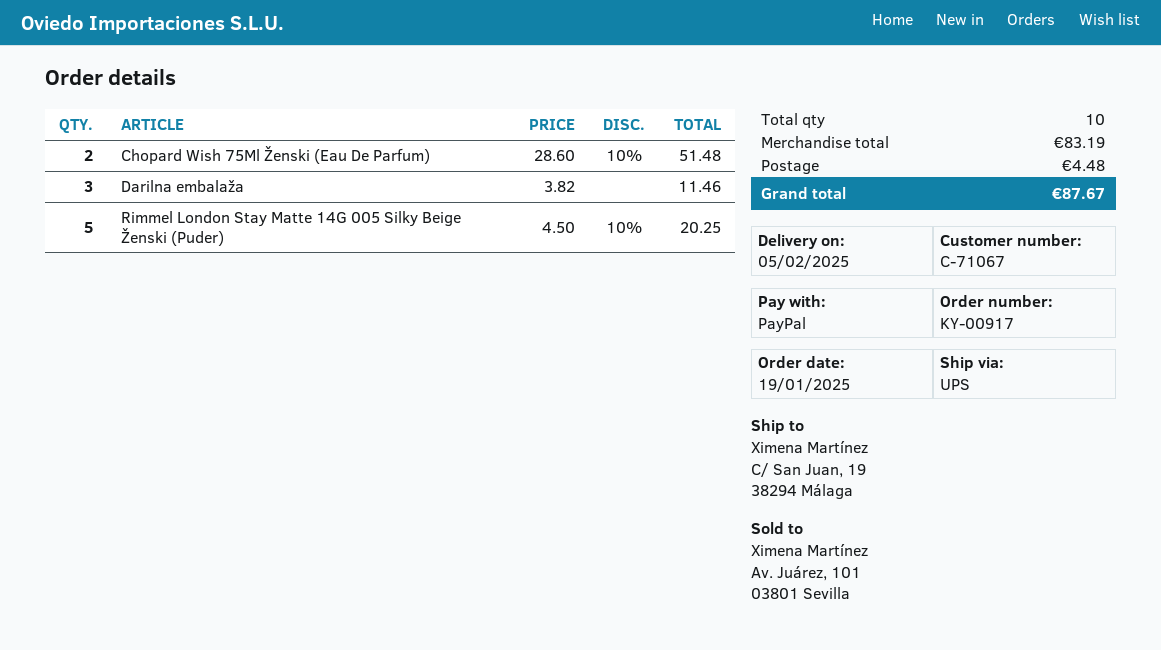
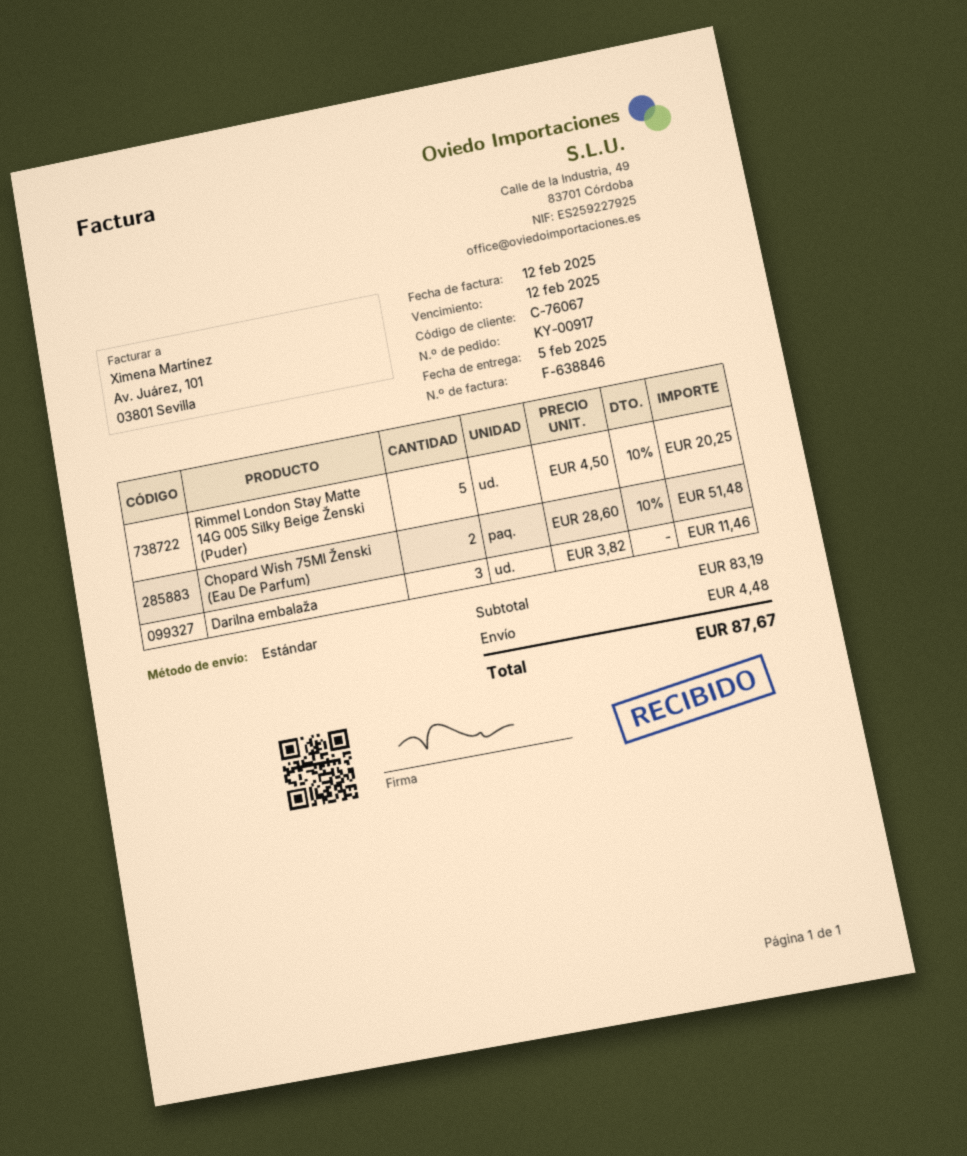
customer number: C-71067 -> C-76067
shipping method: UPS -> standard

